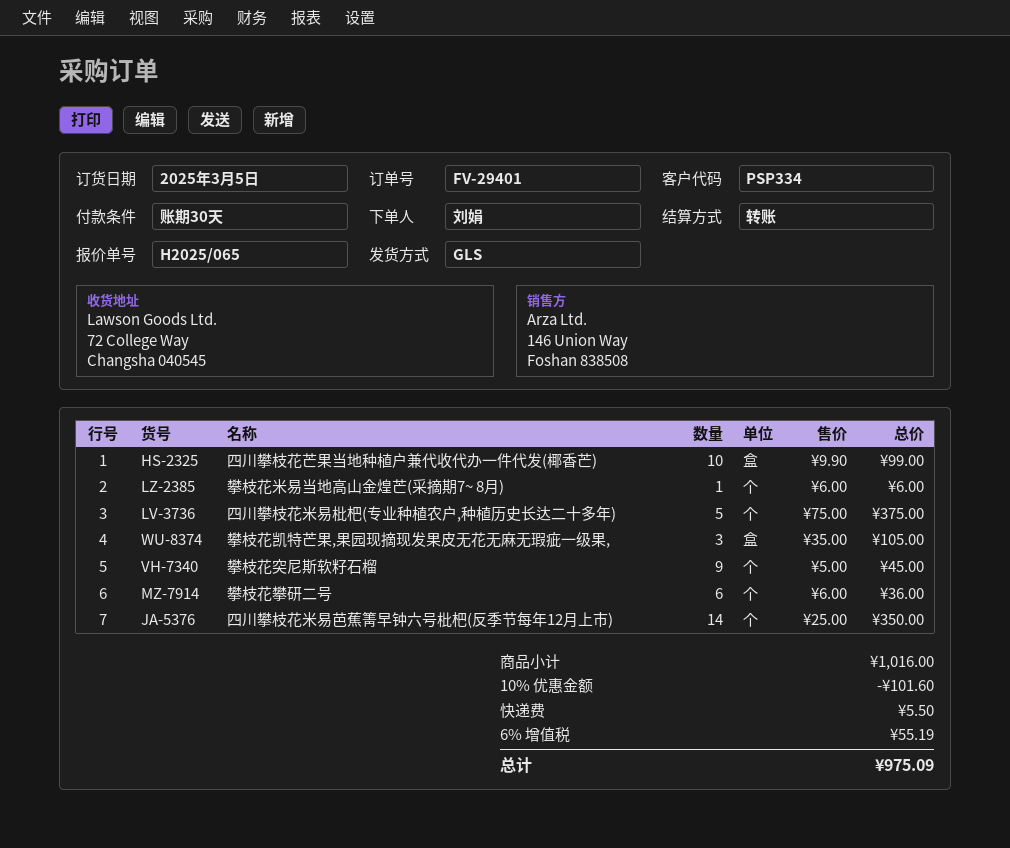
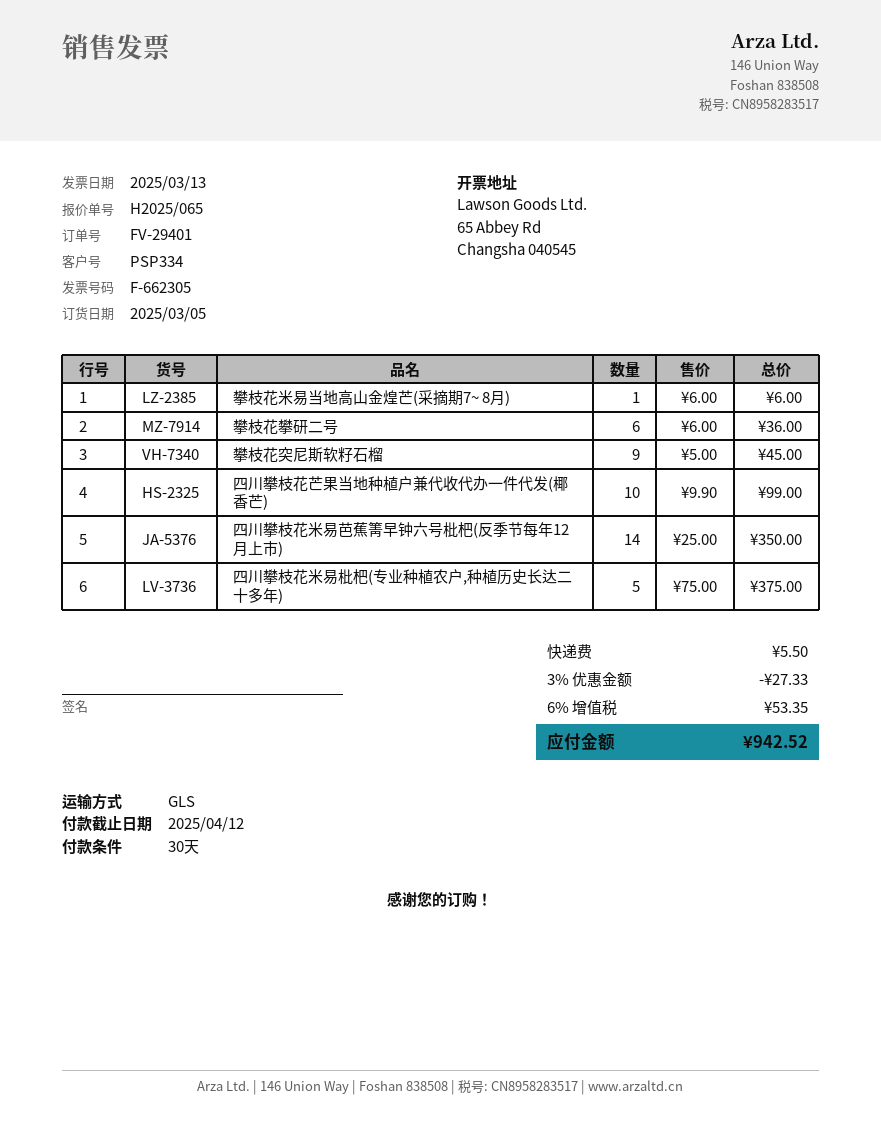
攀枝花凯特芒果,果园现摘现发果皮无花无麻无瑕疵一级果,: 3 x 35.00 = 105.00 -> none
discount: 10% = 101.60 -> 3% = 27.33
tax: 6% = 55.19 -> 6% = 53.35
total: 975.09 -> 942.52

